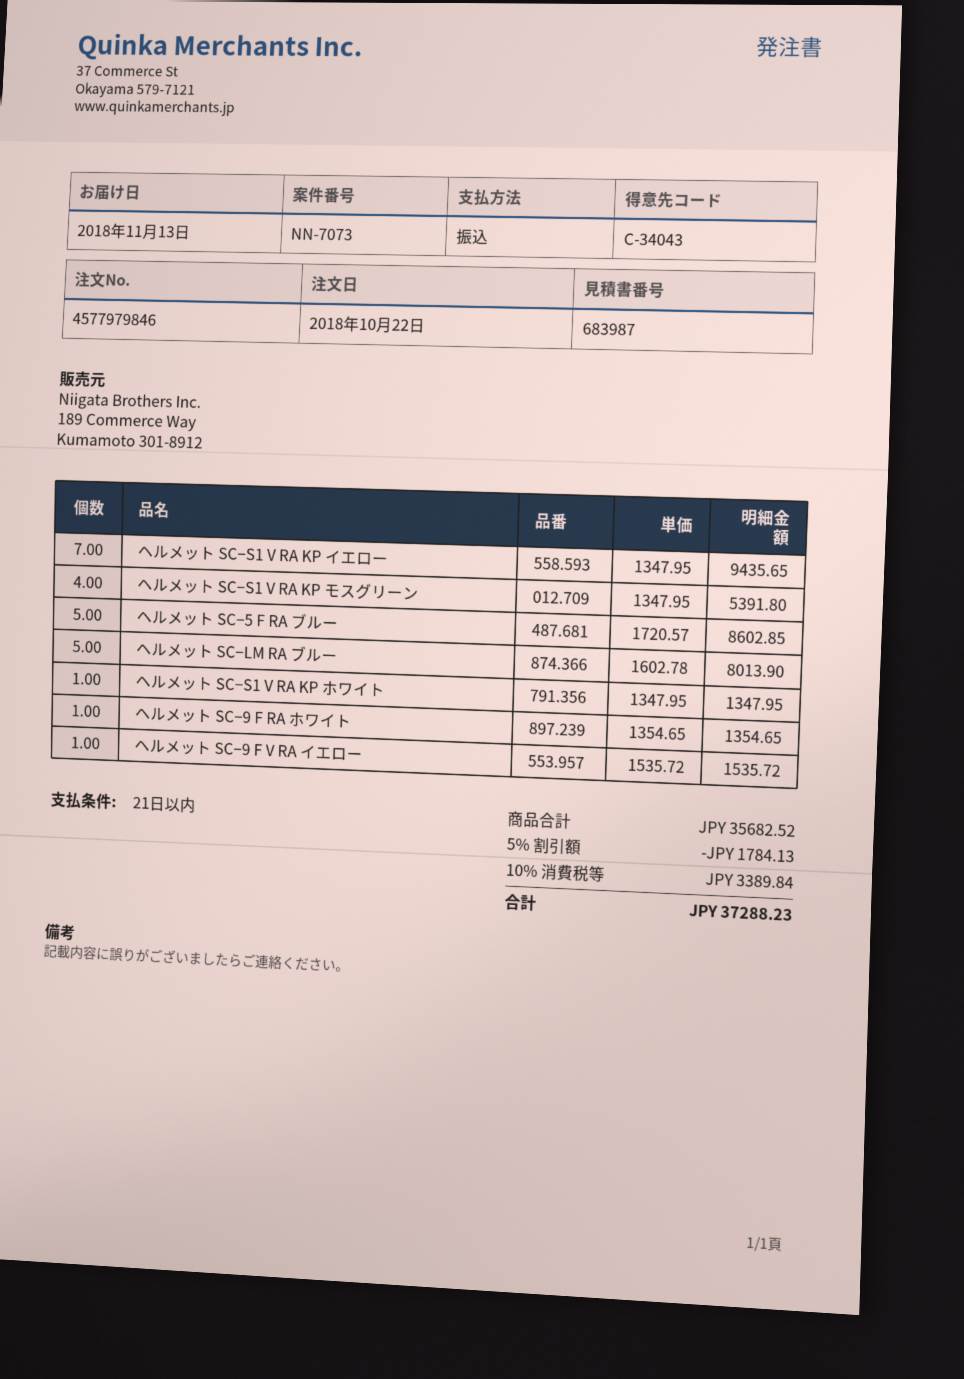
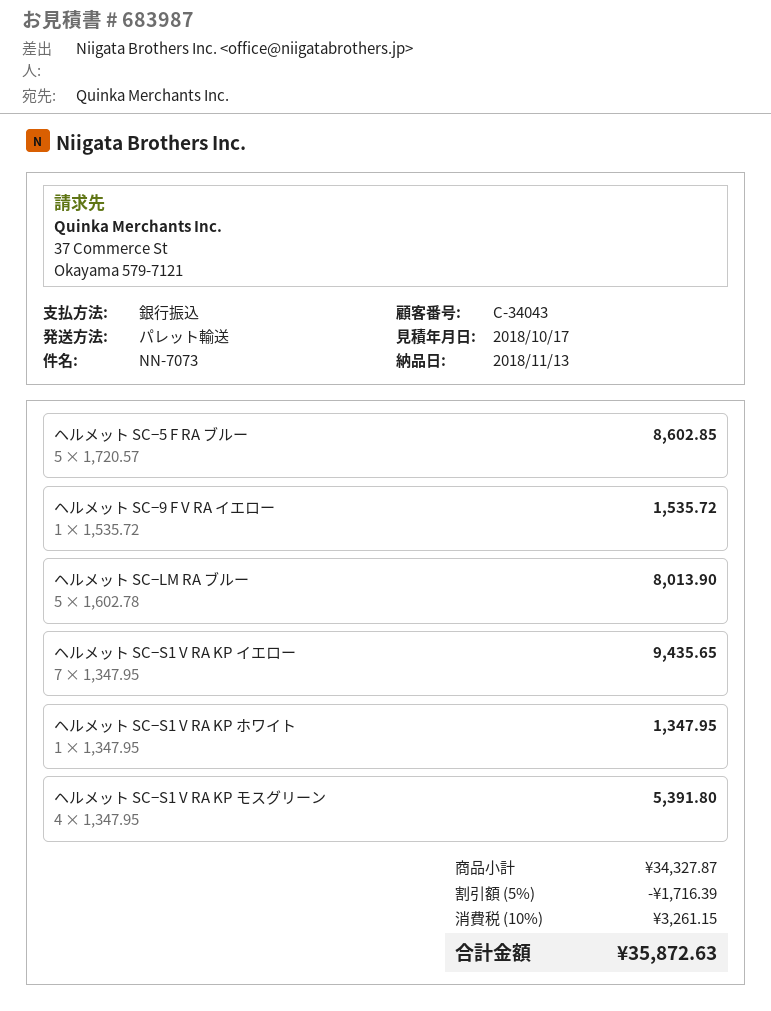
ヘルメット SC−9 F RA ホワイト: 1 x 1354.65 = 1354.65 -> none
subtotal: 35682.52 -> 34327.87
discount: 5% = 1784.13 -> 5% = 1716.39
tax: 10% = 3389.84 -> 10% = 3261.15
total: 37288.23 -> 35872.63

